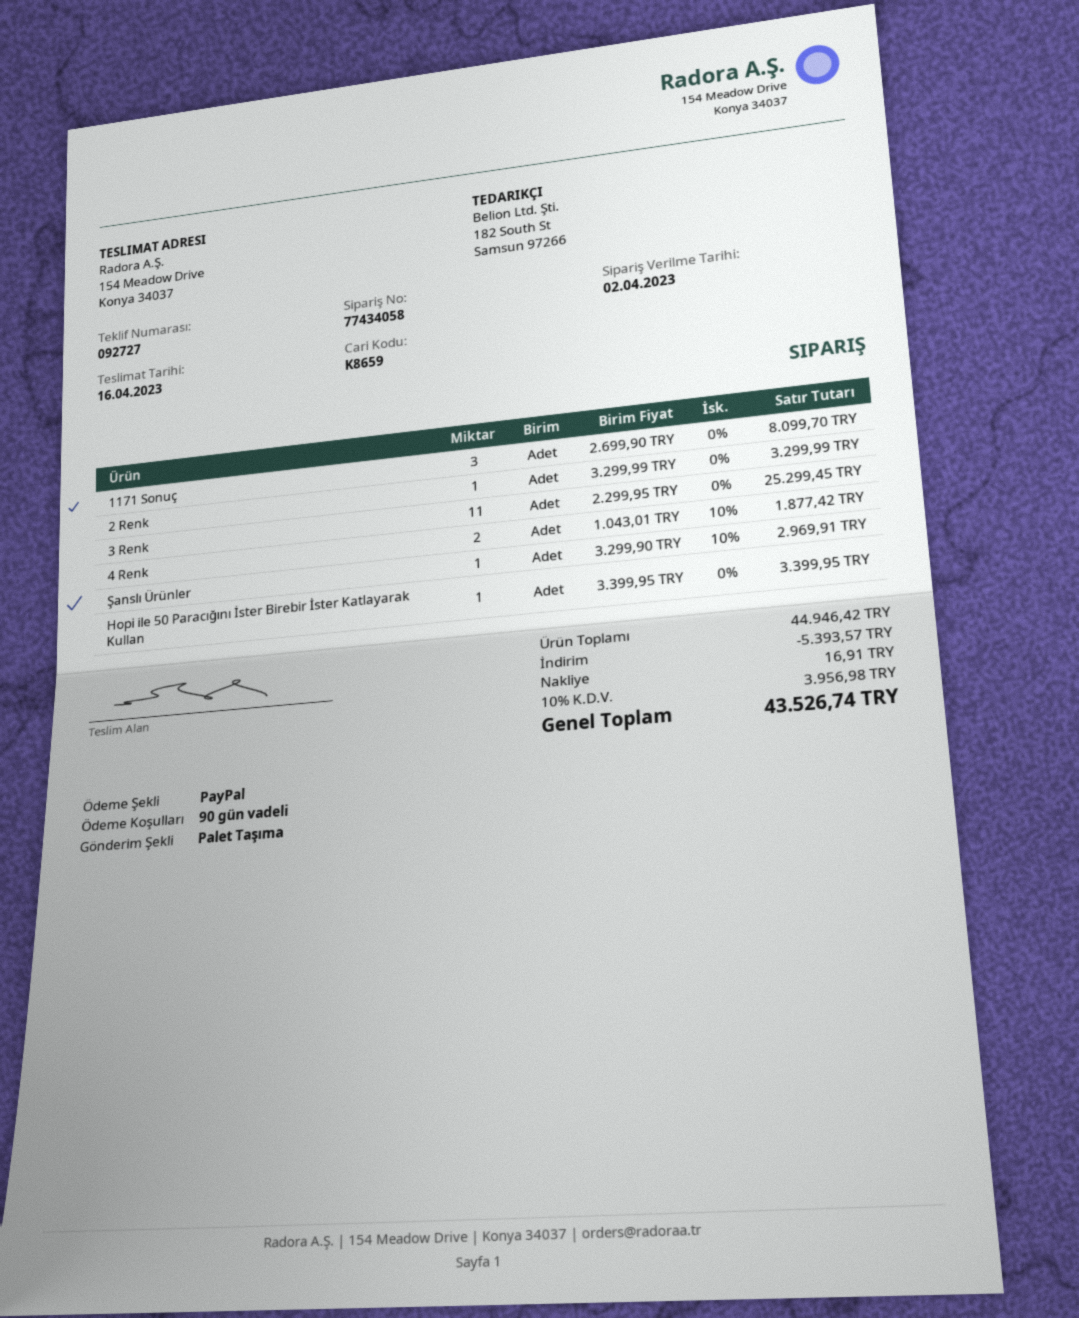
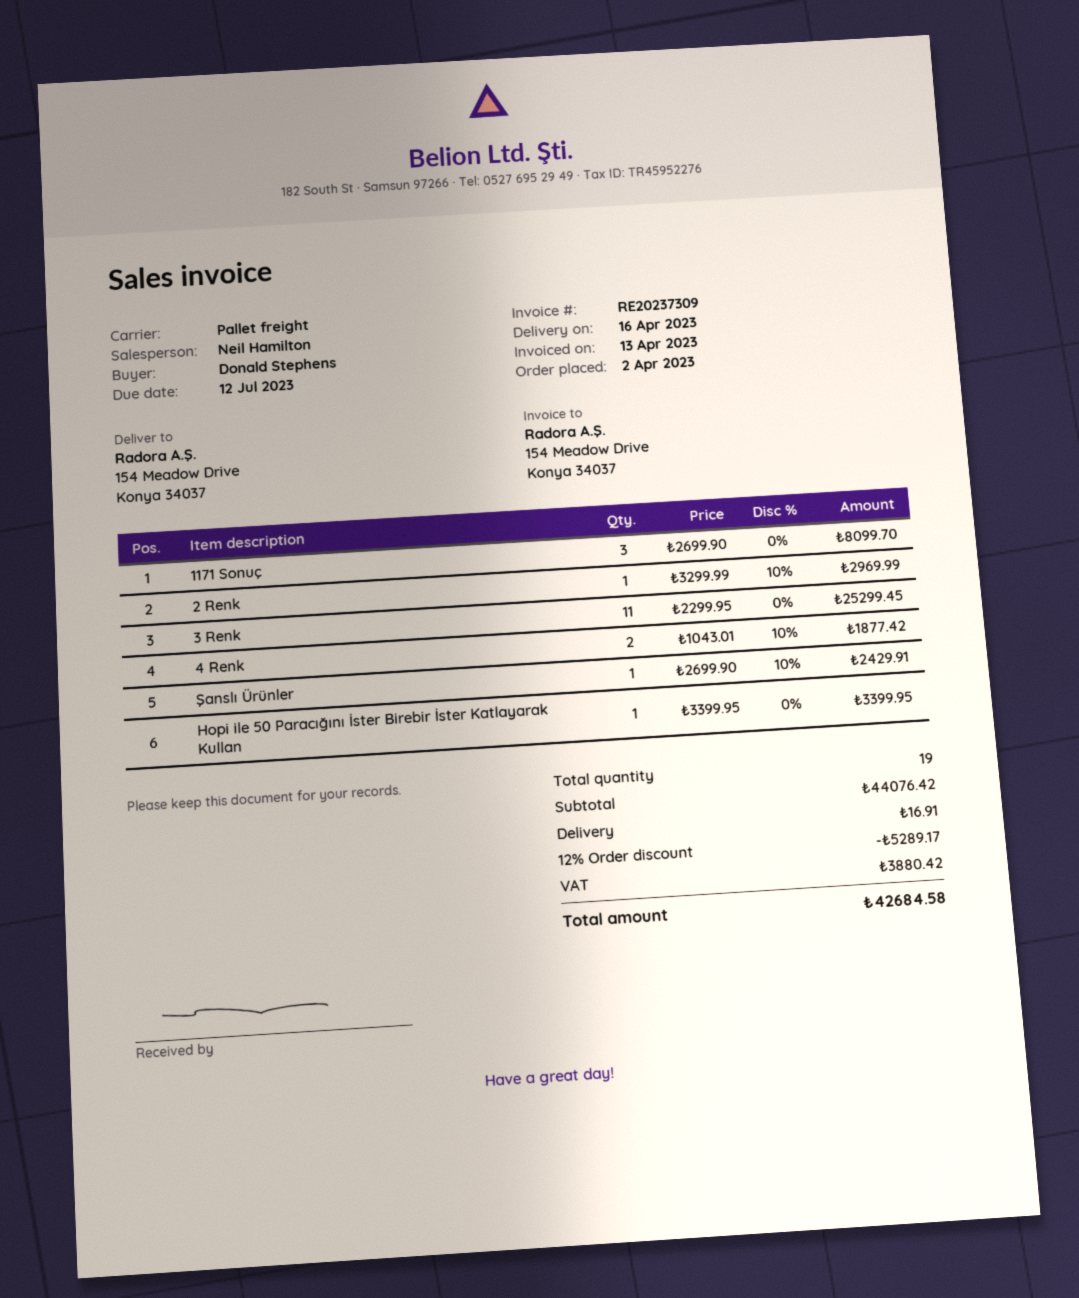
2 Renk: 1 x 3299.99 = 3299.99 -> 1 x 3299.99 - 10% = 2969.99
Şanslı Ürünler: 1 x 3299.90 - 10% = 2969.91 -> 1 x 2699.90 - 10% = 2429.91
subtotal: 44946.42 -> 44076.42
discount: 5393.57 -> 5289.17
tax: 3956.98 -> 3880.42
total: 43526.74 -> 42684.58

